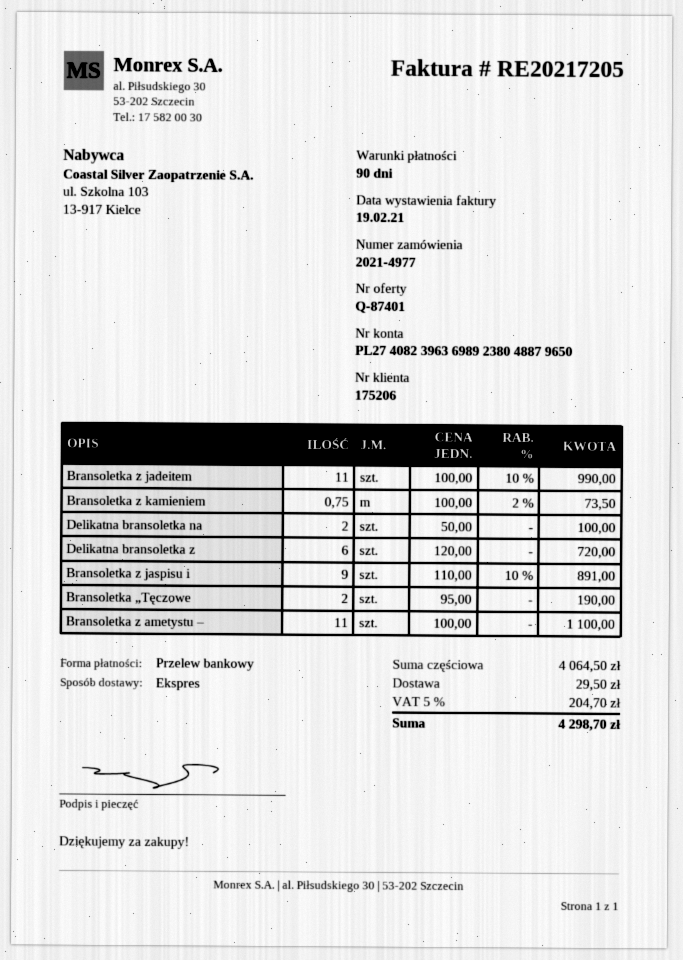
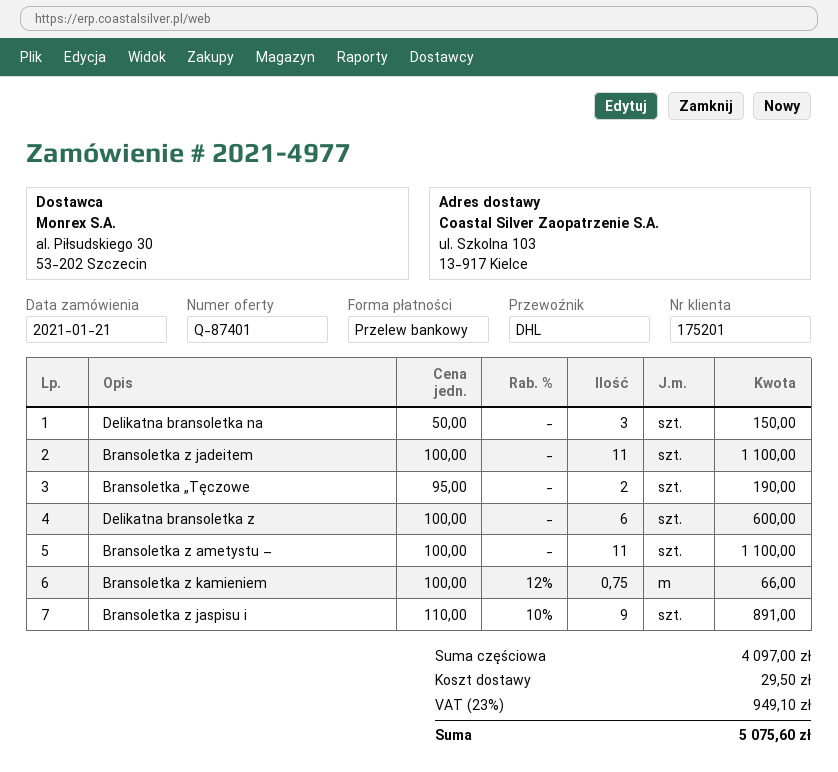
customer number: 175206 -> 175201
shipping method: express -> DHL
Bransoletka z jadeitem: 11 x 100.00 - 10% = 990.00 -> 11 x 100.00 = 1100.00
Bransoletka z kamieniem: 0.75 x 100.00 - 2% = 73.50 -> 0.75 x 100.00 - 12% = 66.00
Delikatna bransoletka na: 2 x 50.00 = 100.00 -> 3 x 50.00 = 150.00
Delikatna bransoletka z: 6 x 120.00 = 720.00 -> 6 x 100.00 = 600.00
subtotal: 4064.50 -> 4097.00
tax: 5% = 204.70 -> 23% = 949.10
total: 4298.70 -> 5075.60

